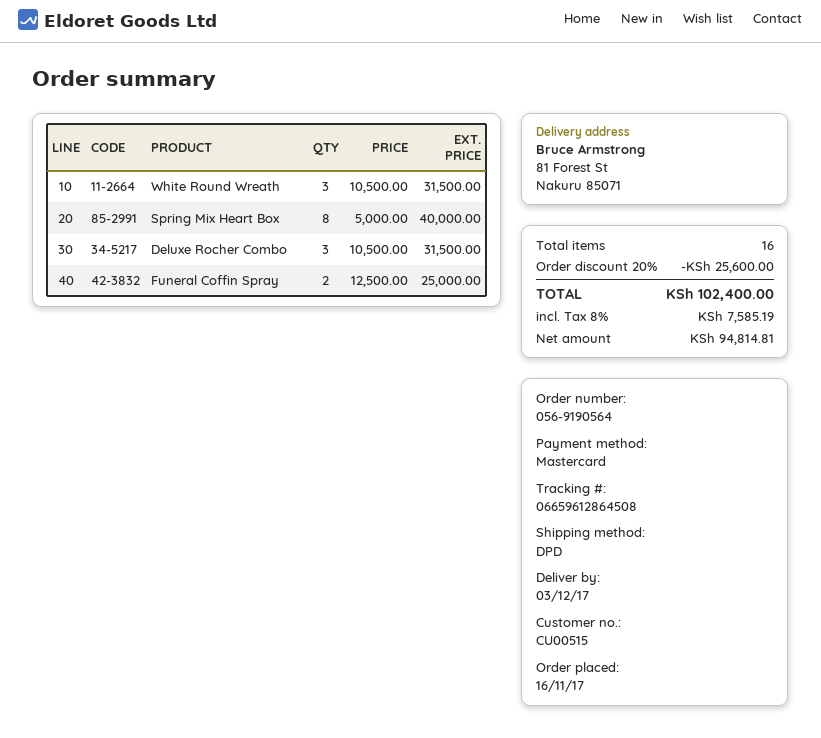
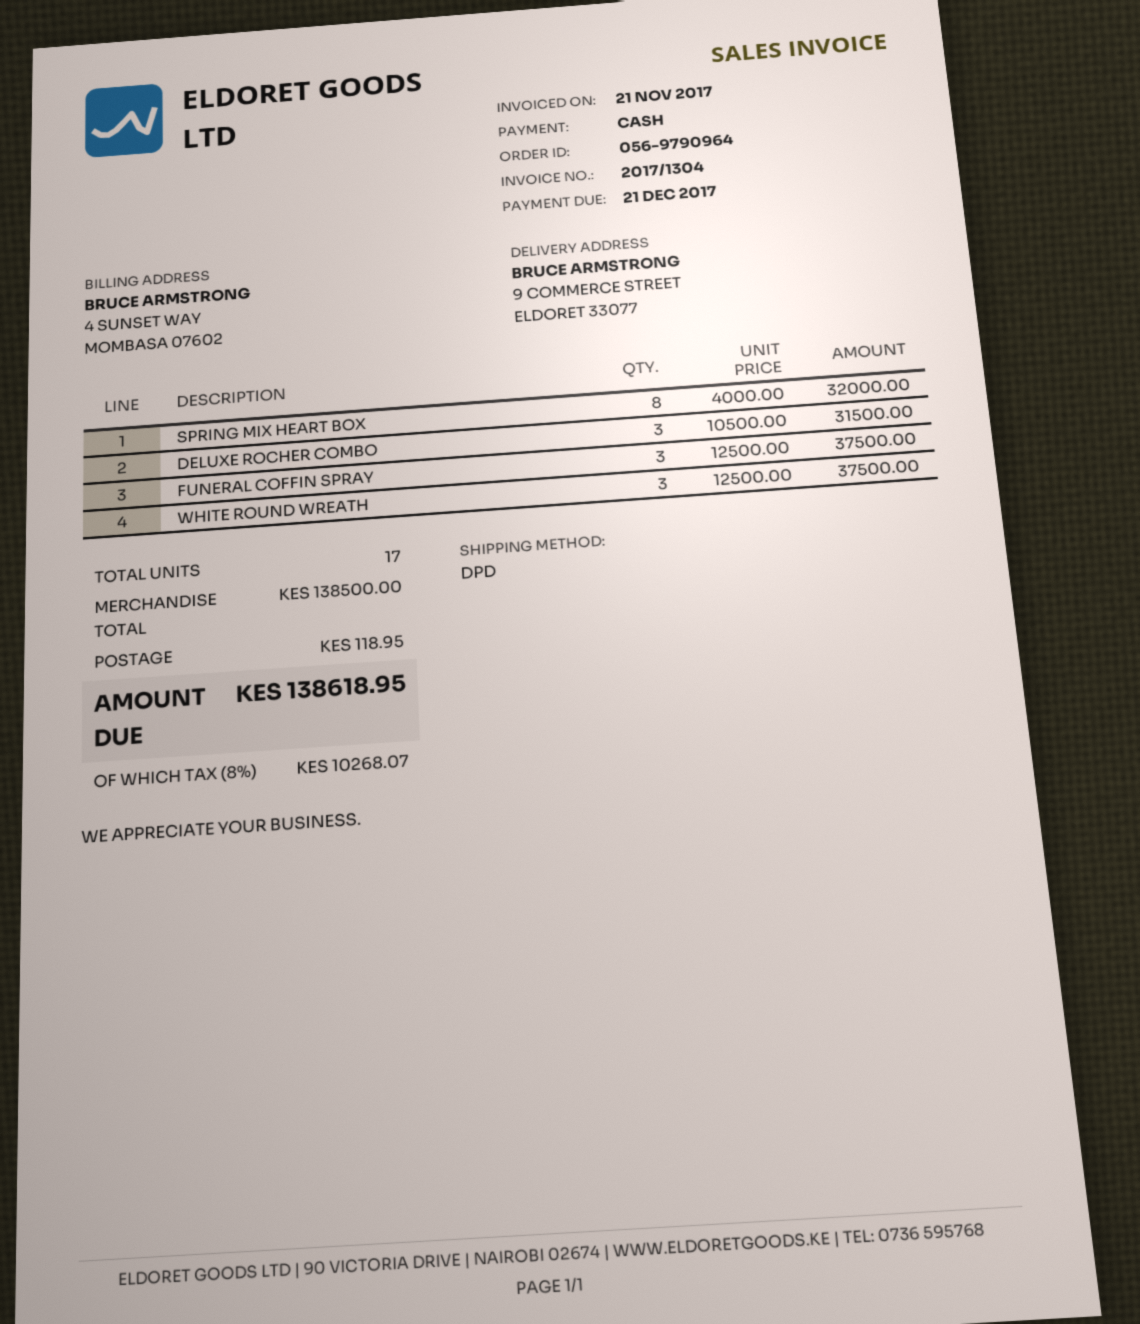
order number: 056-9190564 -> 056-9790964
payment method: Mastercard -> cash
ship to: 81 Forest St, Nakuru 85071 -> 9 COMMERCE STREET, ELDORET 33077
White Round Wreath: 3 x 10500.00 = 31500.00 -> 3 x 12500.00 = 37500.00
Spring Mix Heart Box: 8 x 5000.00 = 40000.00 -> 8 x 4000.00 = 32000.00
Funeral Coffin Spray: 2 x 12500.00 = 25000.00 -> 3 x 12500.00 = 37500.00
total quantity: 16 -> 17
discount: 20% = 25600.00 -> none
shipping: none -> 118.95
tax: 8% = 7585.19 -> 8% = 10268.07
total: 102400.00 -> 138618.95

